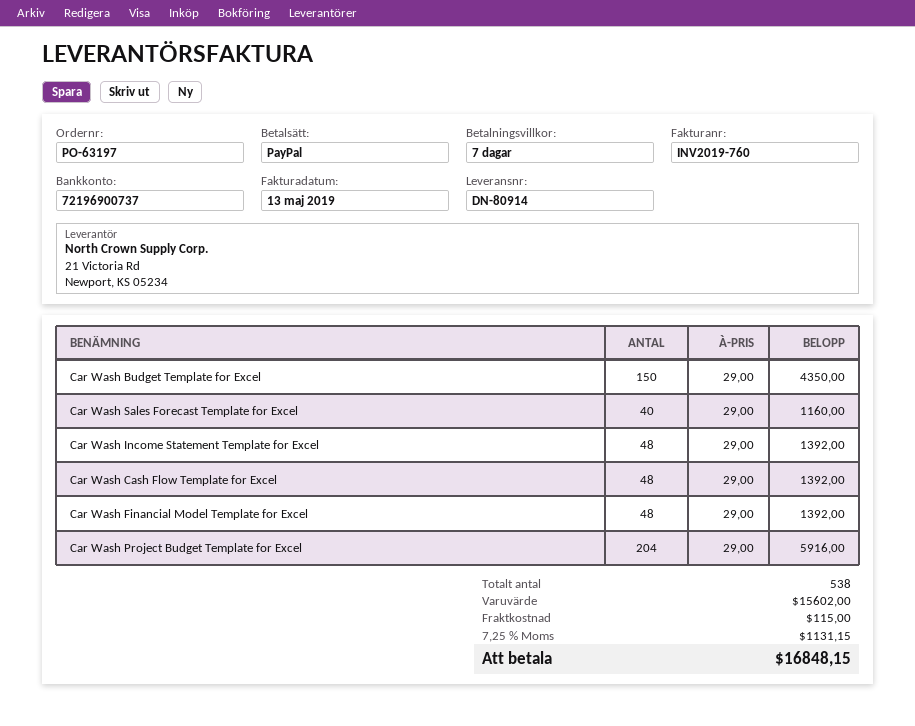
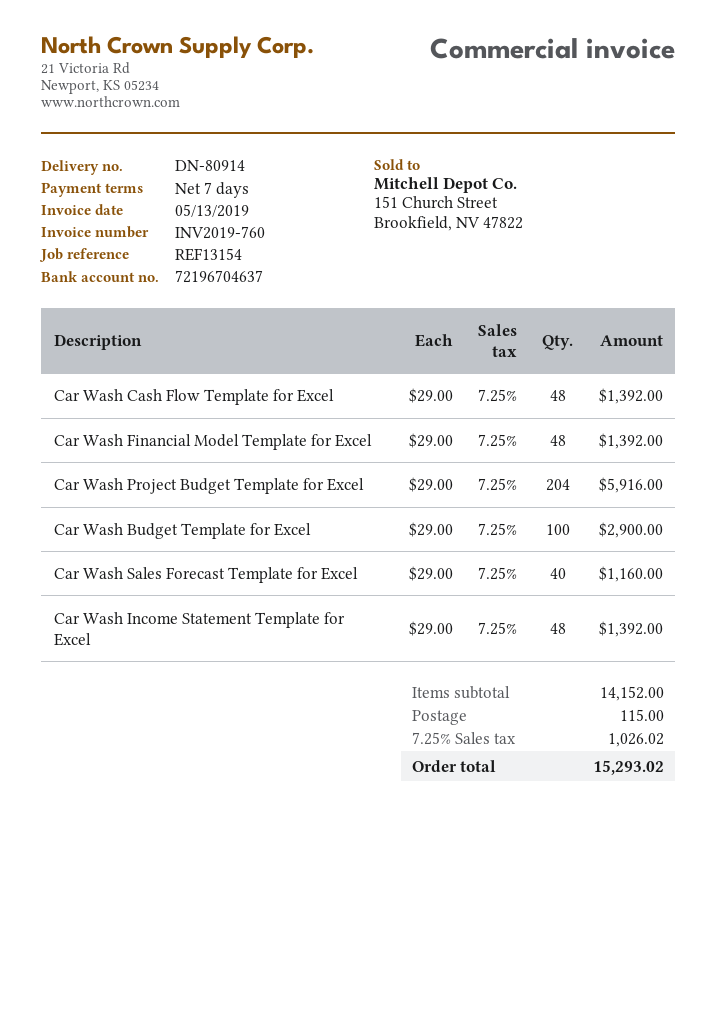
bank account: 72196900737 -> 72196704637
Car Wash Budget Template for Excel: 150 x 29.00 = 4350.00 -> 100 x 29.00 = 2900.00
subtotal: 15602.00 -> 14152.00
tax: 7.25% = 1131.15 -> 7.25% = 1026.02
total: 16848.15 -> 15293.02

